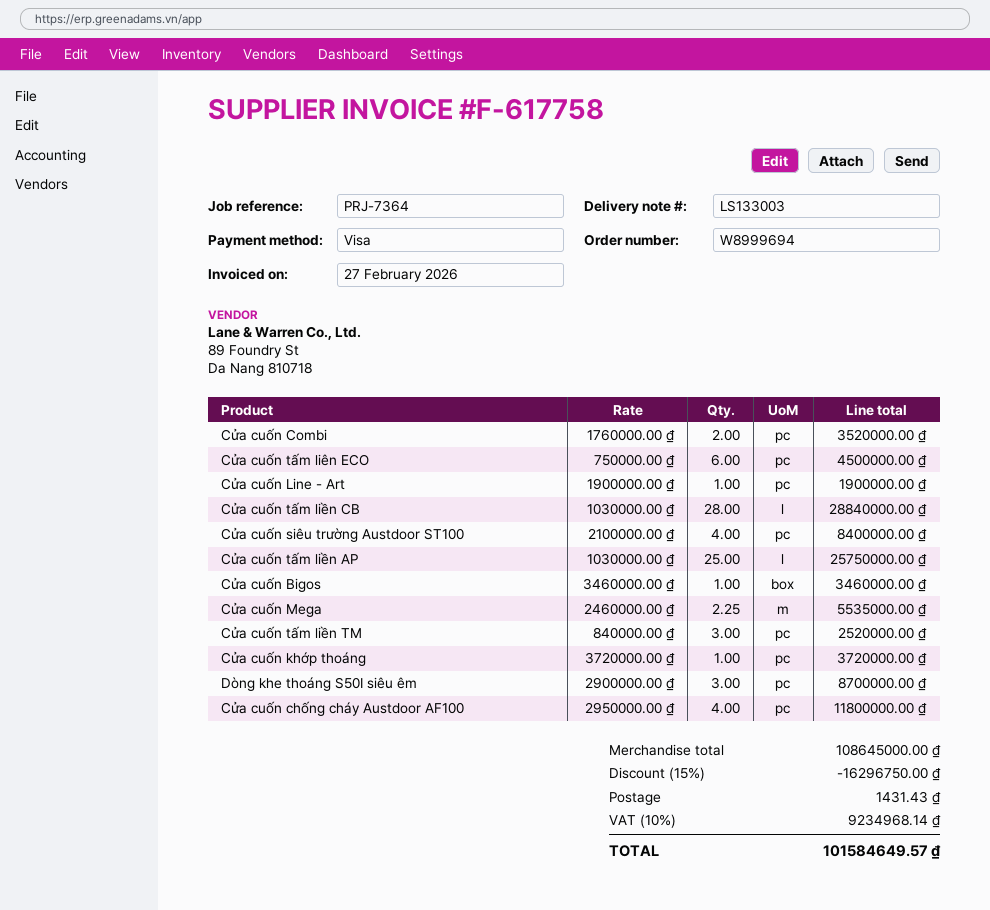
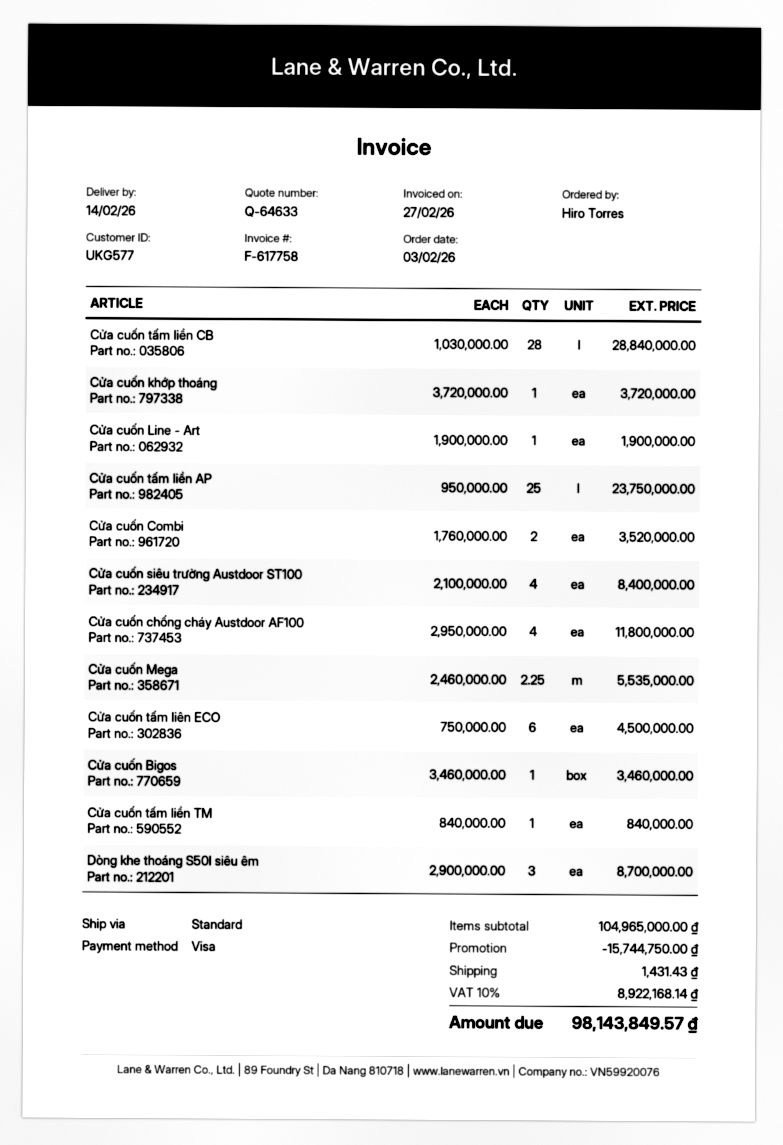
Cửa cuốn tấm liền AP: 25 x 1030000.00 = 25750000.00 -> 25 x 950000.00 = 23750000.00
Cửa cuốn tấm liền TM: 3 x 840000.00 = 2520000.00 -> 1 x 840000.00 = 840000.00
subtotal: 108645000.00 -> 104965000.00
discount: 16296750.00 -> 15744750.00
tax: 10% = 9234968.14 -> 10% = 8922168.14
total: 101584649.57 -> 98143849.57

